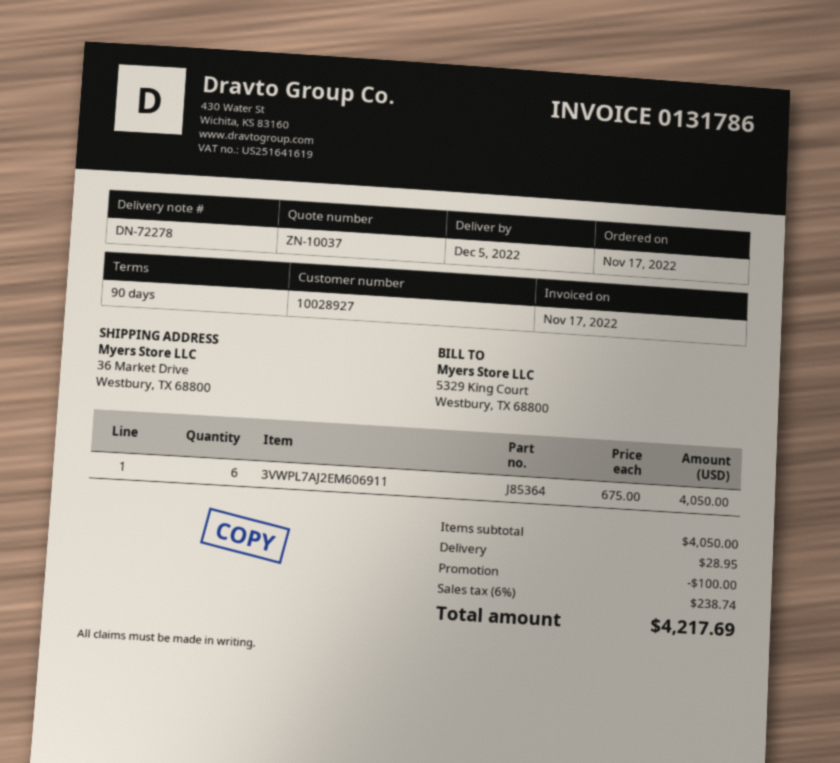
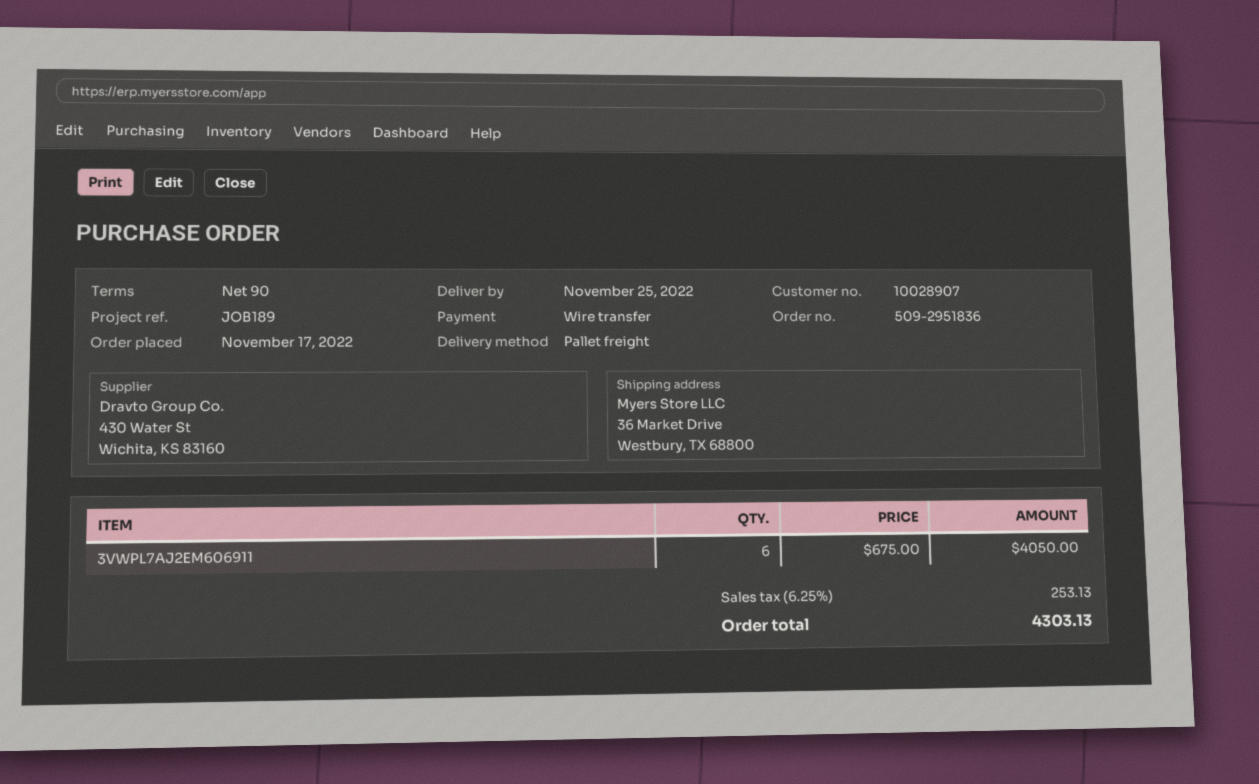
delivery date: 2022-12-05 -> 2022-11-25
customer number: 10028927 -> 10028907
discount: 100.00 -> none
shipping: 28.95 -> none
tax: 6% = 238.74 -> 6.25% = 253.13
total: 4217.69 -> 4303.13

